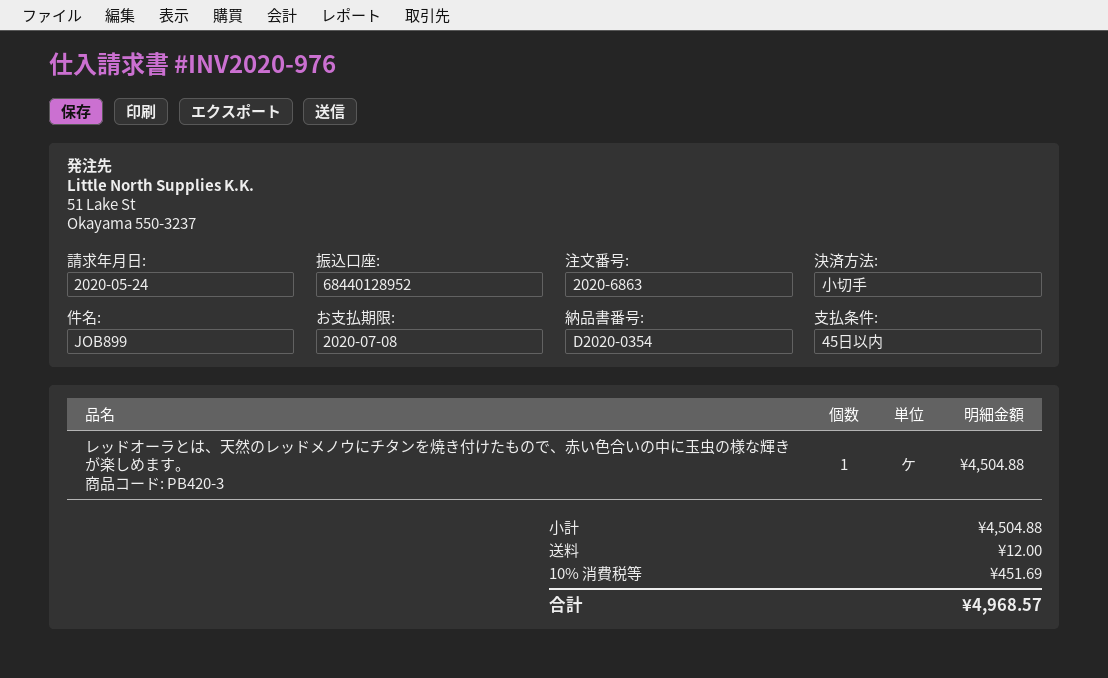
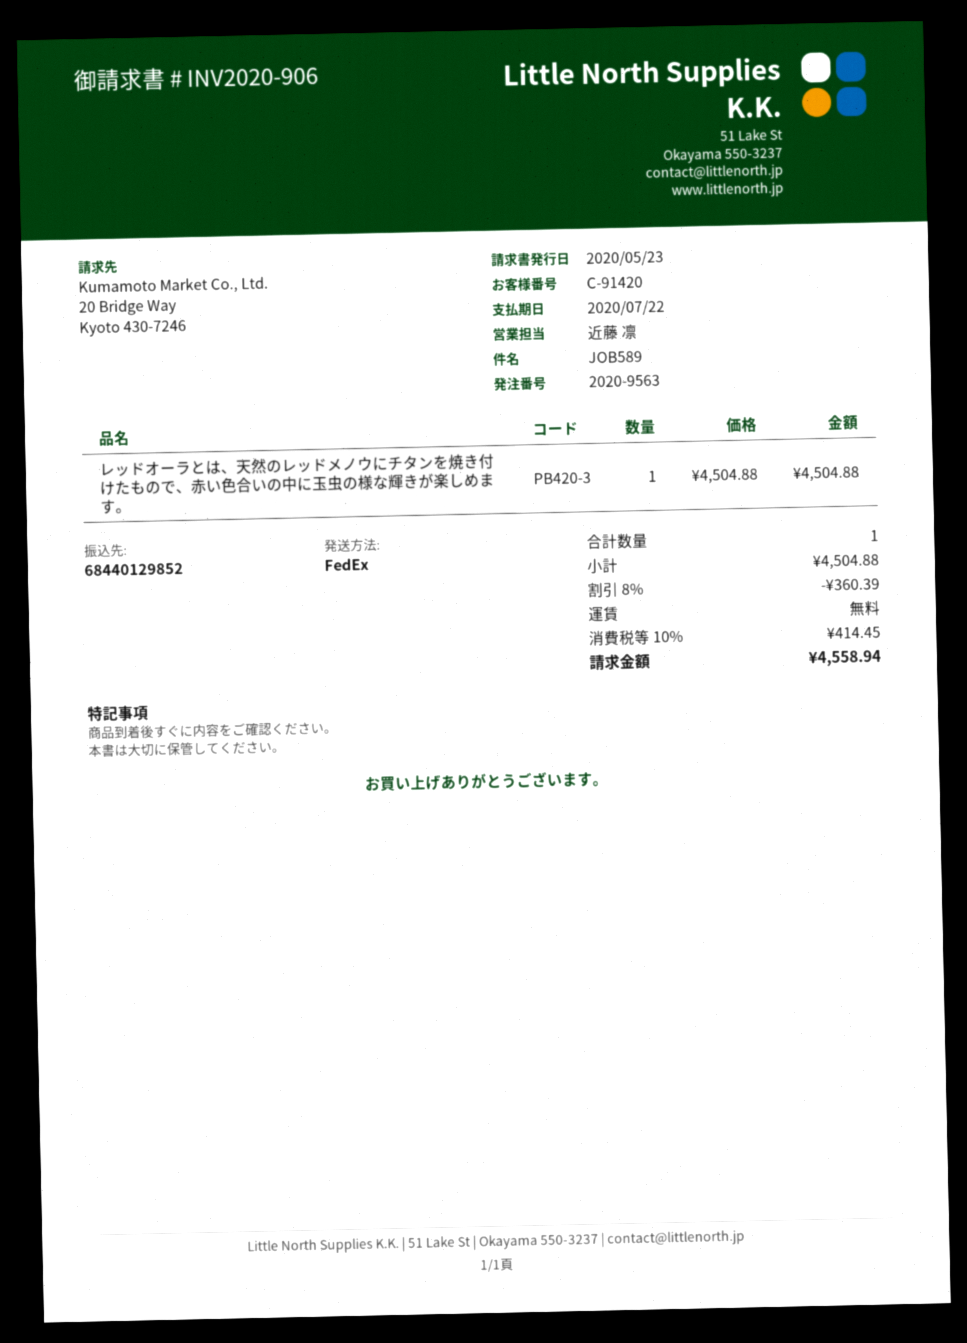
order number: 2020-6863 -> 2020-9563
invoice number: INV2020-976 -> INV2020-906
invoice date: 2020-05-24 -> 2020-05-23
due date: 2020-07-08 -> 2020-07-22
reference: JOB899 -> JOB589
bank account: 68440128952 -> 68440129852
discount: none -> 8% = 360.39
shipping: 12.00 -> 0.00
tax: 10% = 451.69 -> 10% = 414.45
total: 4968.57 -> 4558.94

